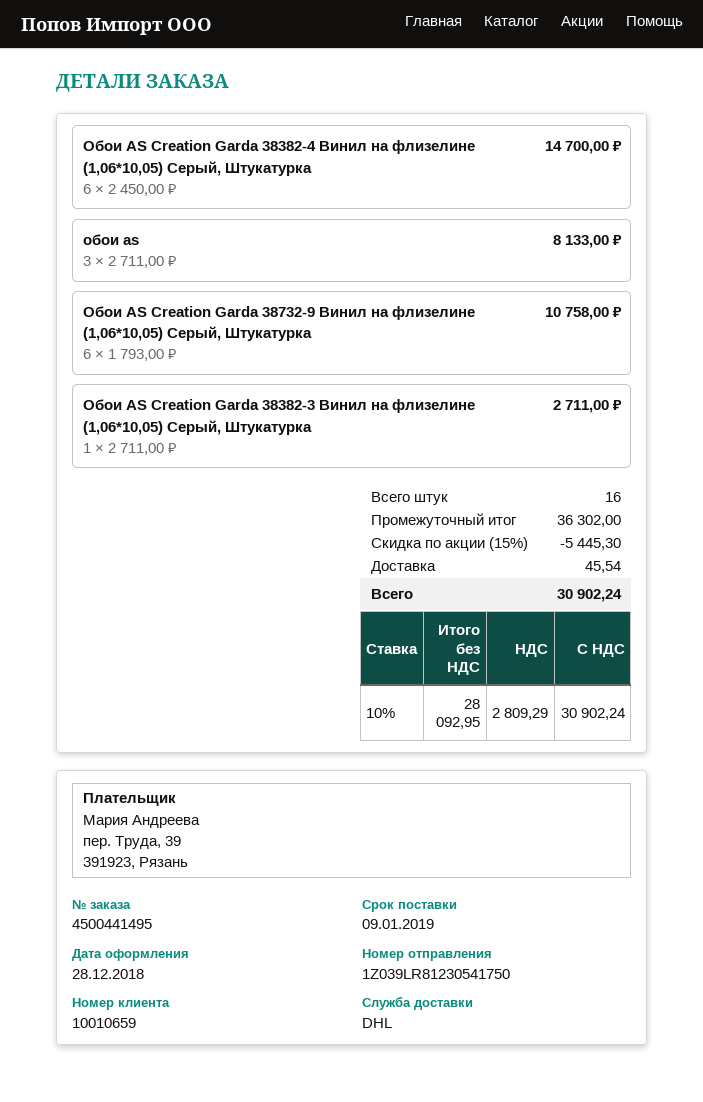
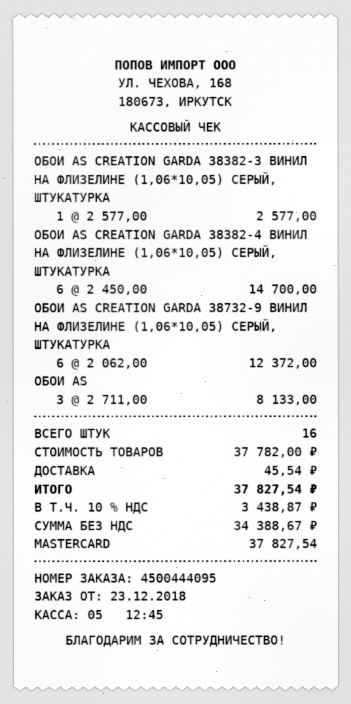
order number: 4500441495 -> 4500444095
order date: 2018-12-28 -> 2018-12-23
Обои AS Creation Garda 38732-9 Винил на флизелине (1,06*10,05) Серый, Штукатурка: 6 x 1793.00 = 10758.00 -> 6 x 2062.00 = 12372.00
Обои AS Creation Garda 38382-3 Винил на флизелине (1,06*10,05) Серый, Штукатурка: 1 x 2711.00 = 2711.00 -> 1 x 2577.00 = 2577.00
subtotal: 36302.00 -> 37782.00
discount: 15% = 5445.30 -> none
net: 28092.95 -> 34388.67
tax: 10% = 2809.29 -> 10% = 3438.87
total: 30902.24 -> 37827.54

